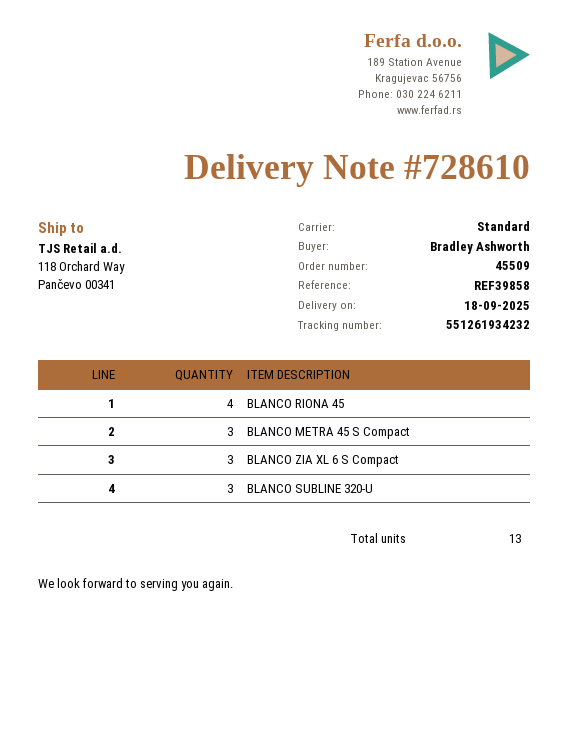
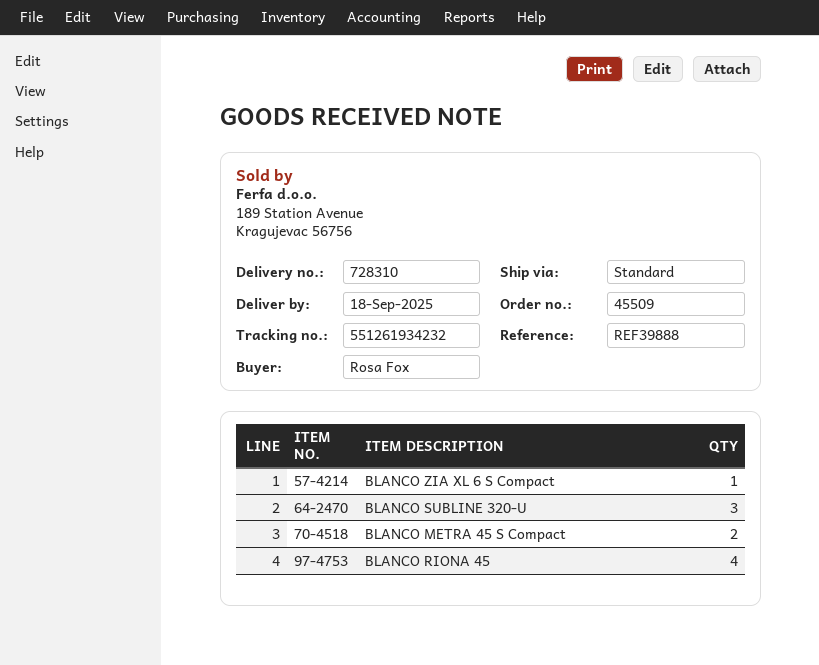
delivery note number: 728610 -> 728310
reference: REF39858 -> REF39888
ordered by: Bradley Ashworth -> Rosa Fox
BLANCO METRA 45 S Compact: 3 -> 2
BLANCO ZIA XL 6 S Compact: 3 -> 1

